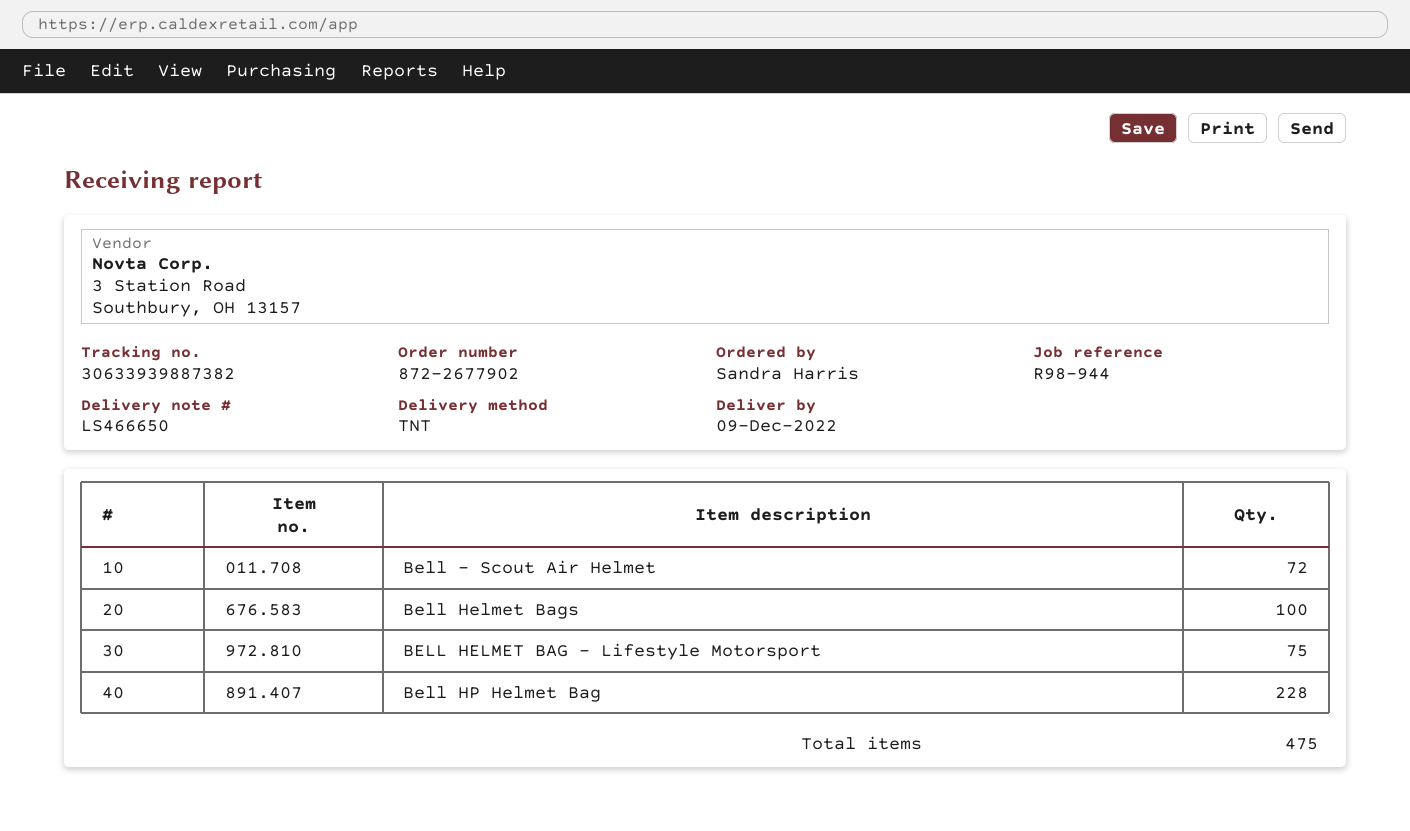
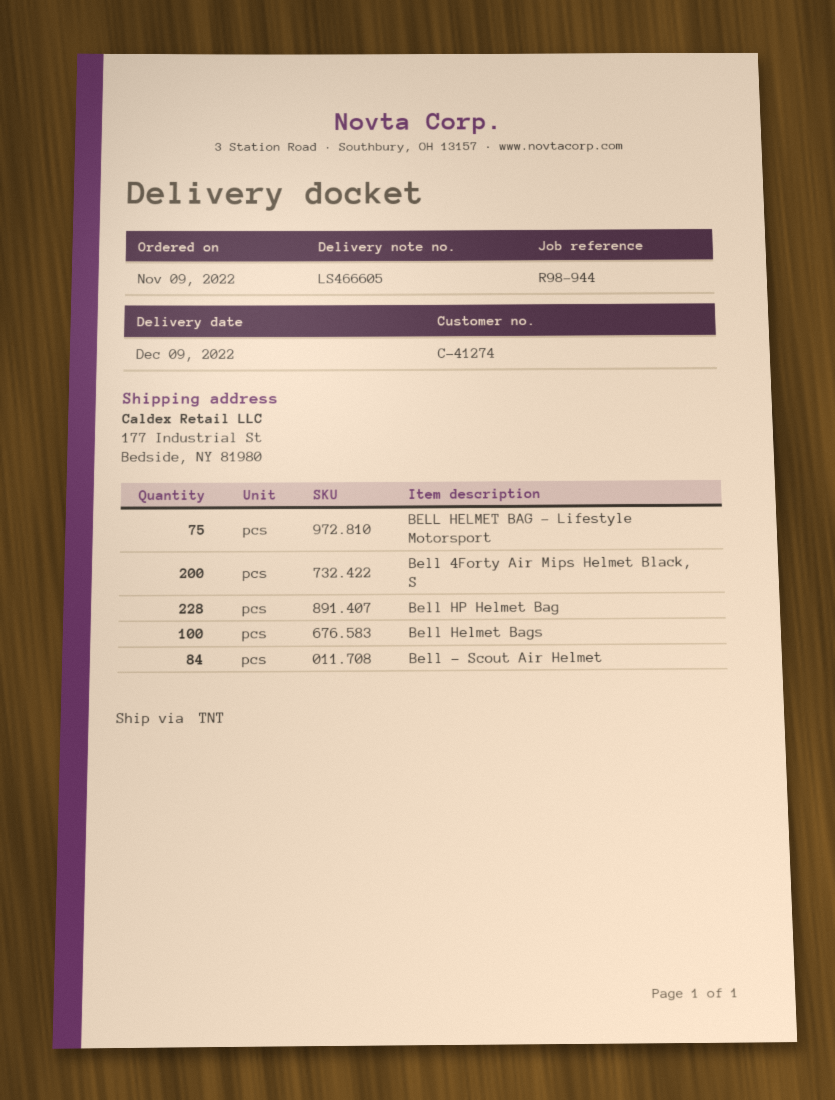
delivery note number: LS466650 -> LS466605
Bell - Scout Air Helmet: 72 -> 84
Bell 4Forty Air Mips Helmet Black, S: none -> 200

